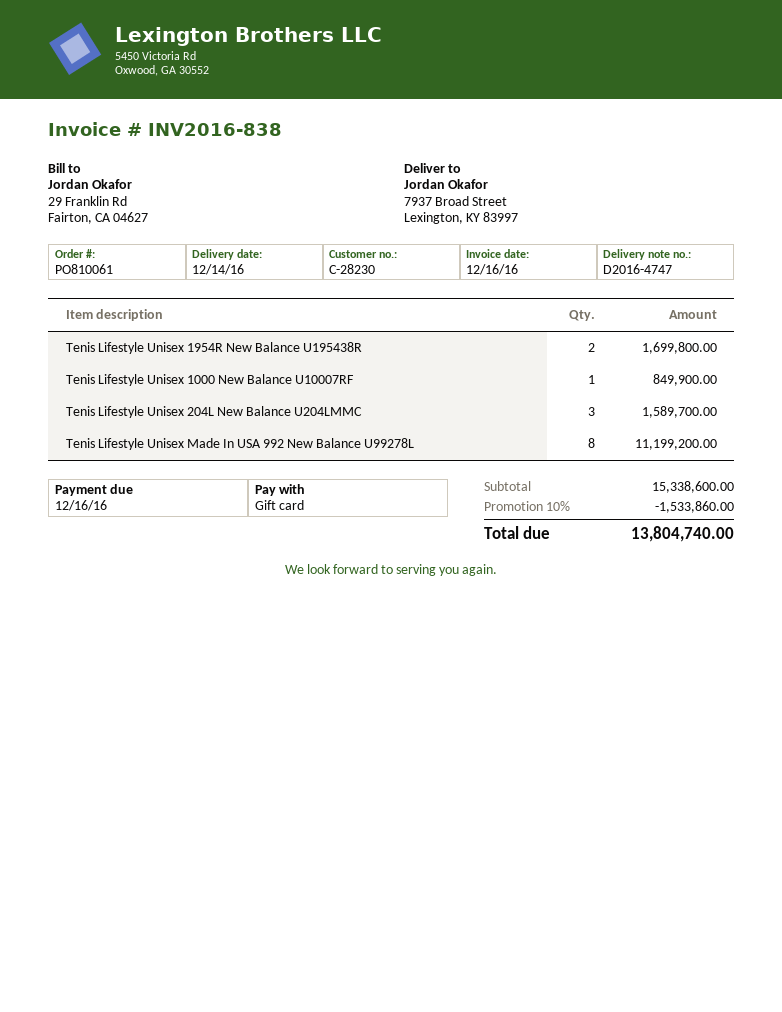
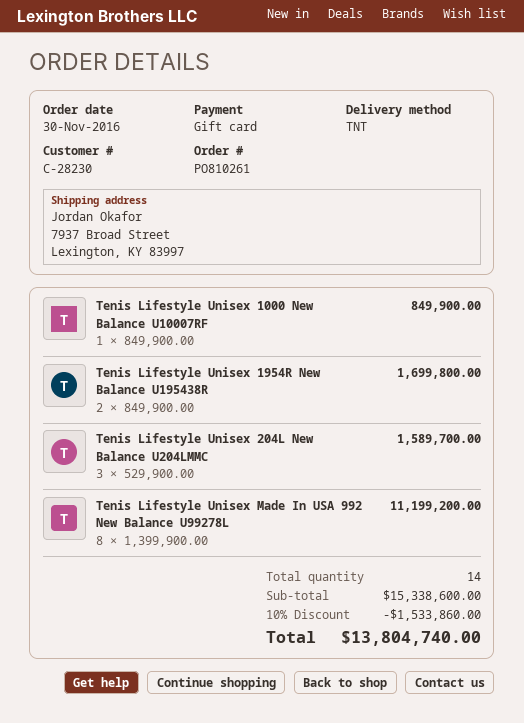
order number: PO810061 -> PO810261

